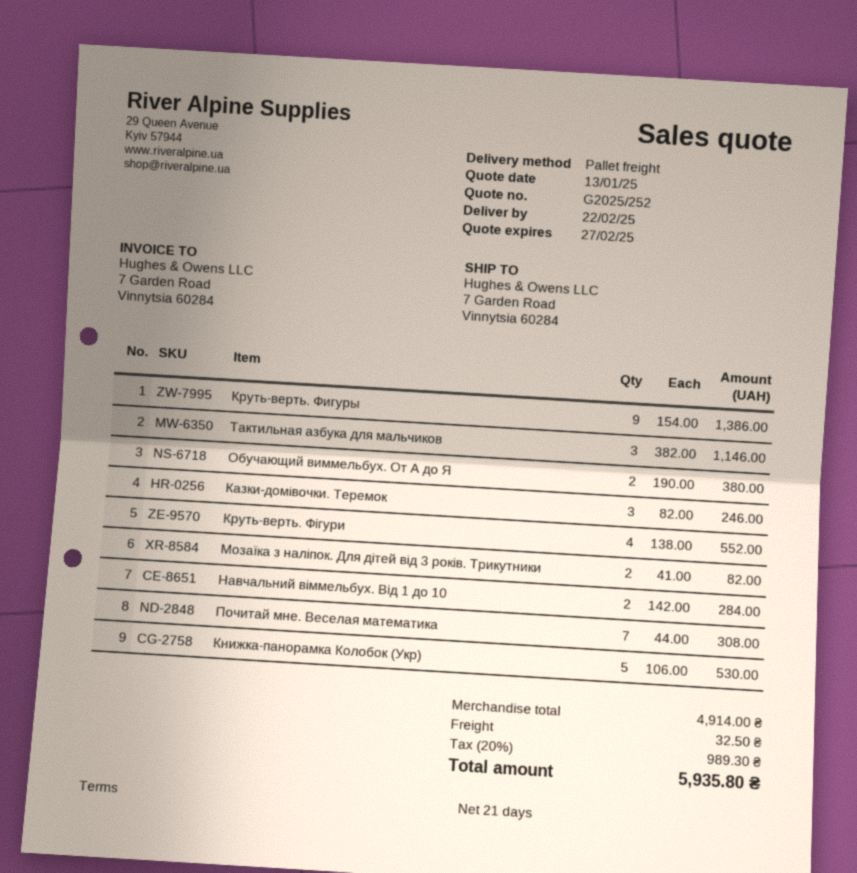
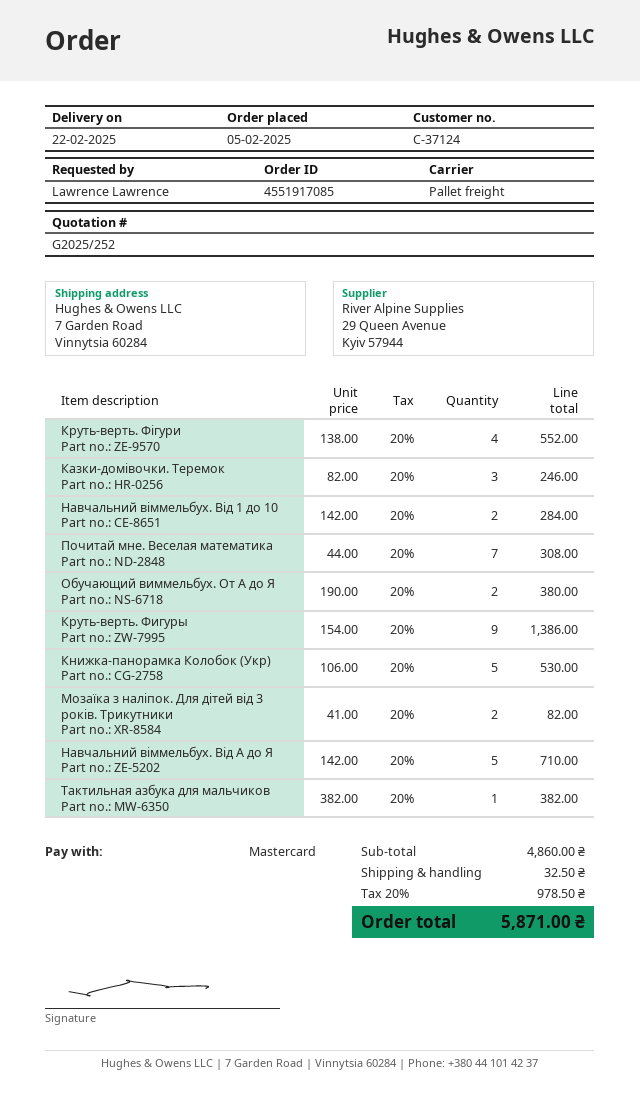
Тактильная азбука для мальчиков: 3 x 382.00 = 1146.00 -> 1 x 382.00 = 382.00
Навчальний віммельбух. Від А до Я: none -> 5 x 142.00 = 710.00
subtotal: 4914.00 -> 4860.00
tax: 20% = 989.30 -> 20% = 978.50
total: 5935.80 -> 5871.00

